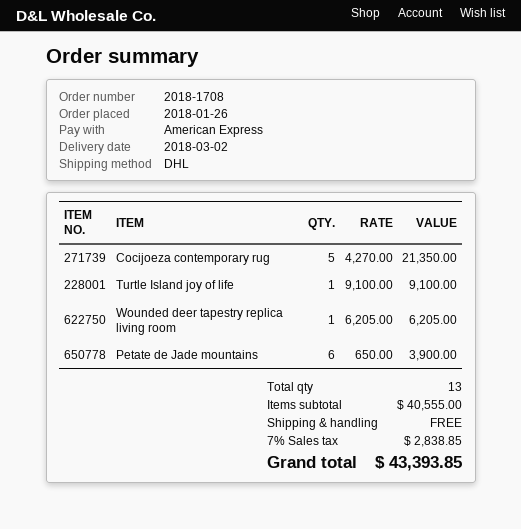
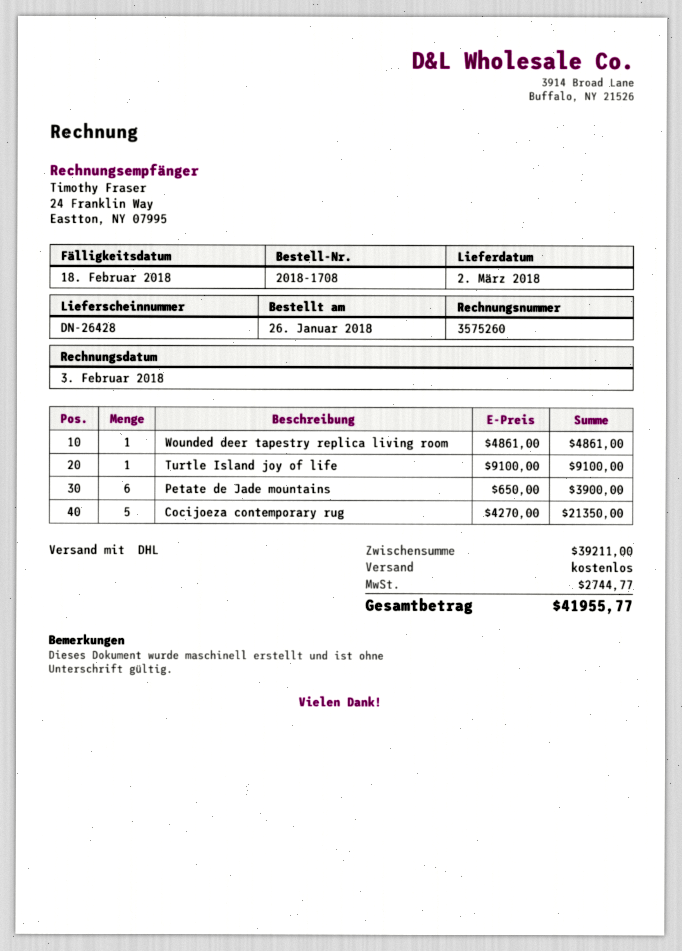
Wounded deer tapestry replica living room: 1 x 6205.00 = 6205.00 -> 1 x 4861.00 = 4861.00
subtotal: 40555.00 -> 39211.00
tax: 2838.85 -> 2744.77
total: 43393.85 -> 41955.77

